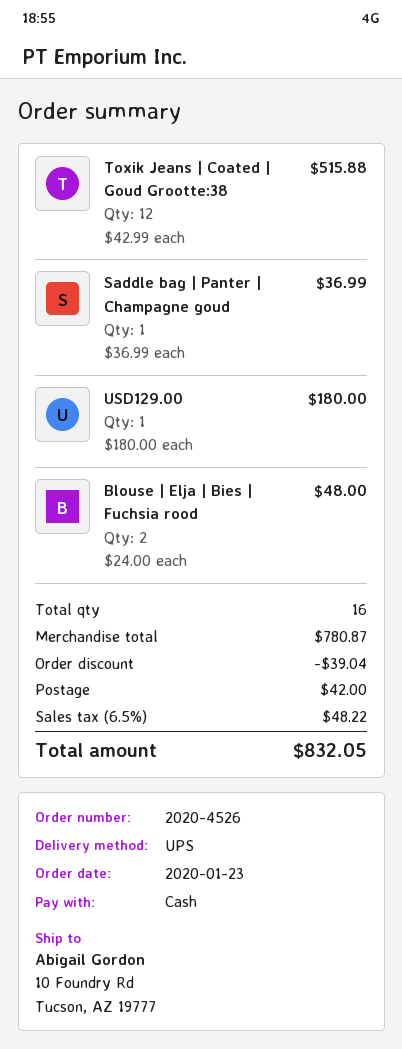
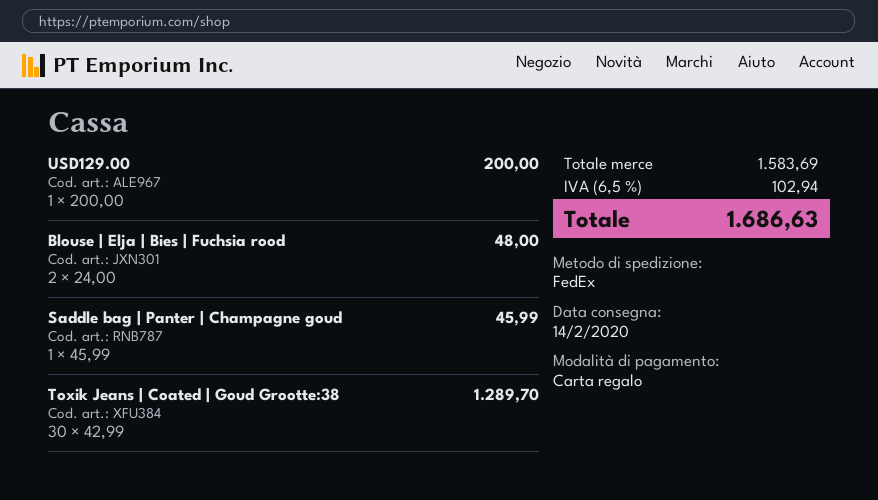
payment method: cash -> gift card
shipping method: UPS -> FedEx
Toxik Jeans | Coated | Goud Grootte:38: 12 x 42.99 = 515.88 -> 30 x 42.99 = 1289.70
Saddle bag | Panter | Champagne goud: 1 x 36.99 = 36.99 -> 1 x 45.99 = 45.99
USD129.00: 1 x 180.00 = 180.00 -> 1 x 200.00 = 200.00
subtotal: 780.87 -> 1583.69
discount: 39.04 -> none
shipping: 42.00 -> none
tax: 6.5% = 48.22 -> 6.5% = 102.94
total: 832.05 -> 1686.63

